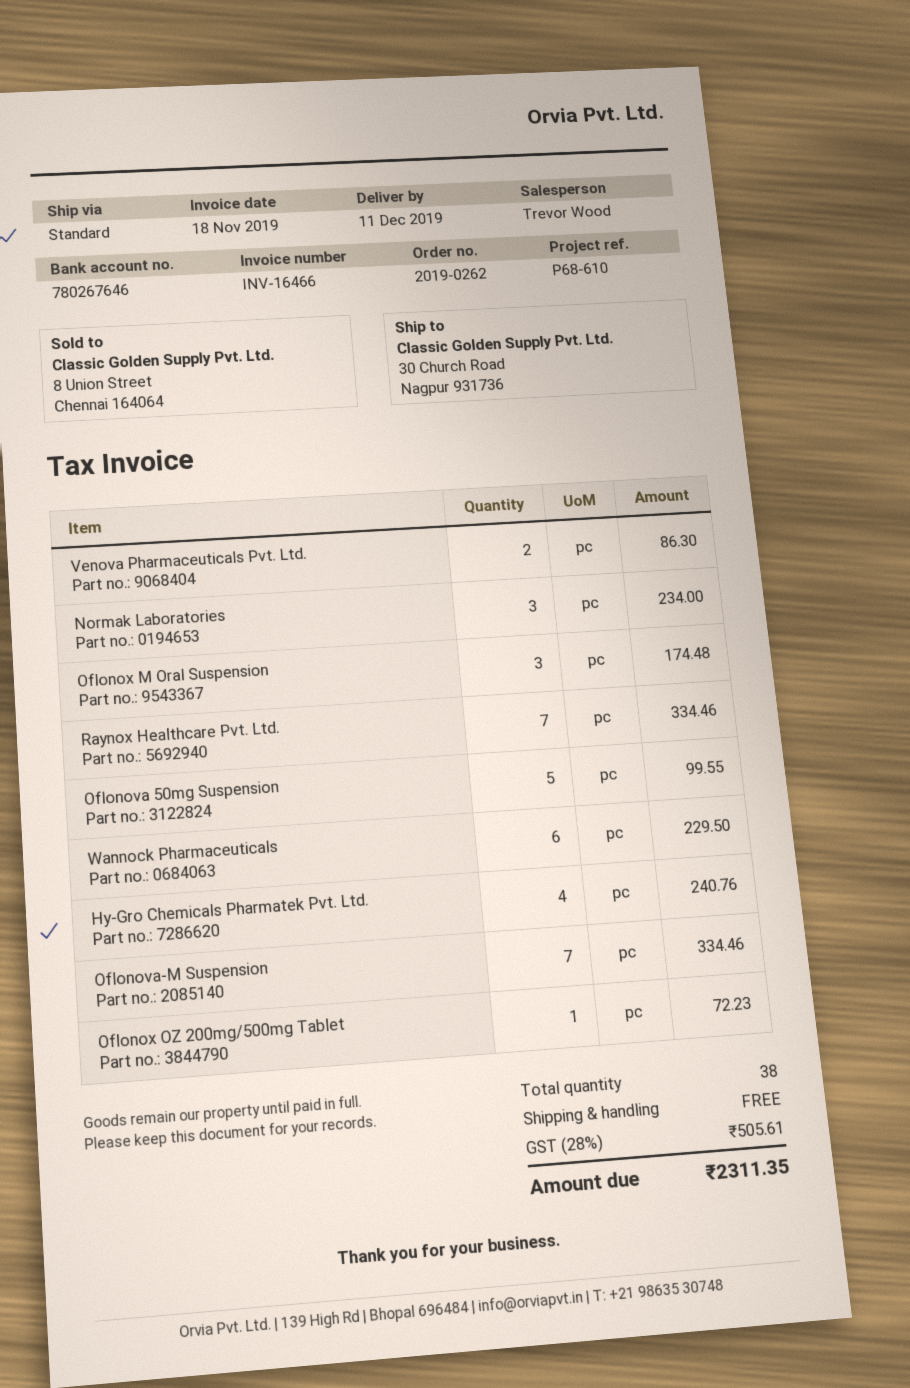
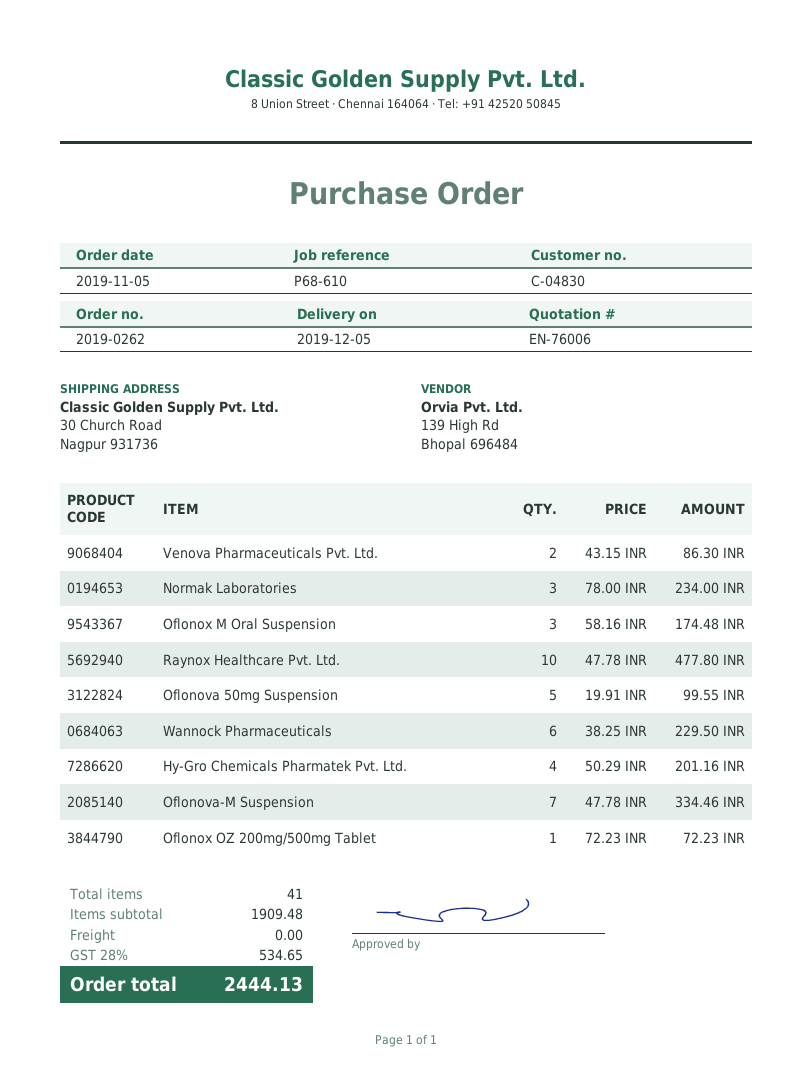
delivery date: 2019-12-11 -> 2019-12-05
Raynox Healthcare Pvt. Ltd.: 7 for 334.46 -> 10 for 477.80
Hy-Gro Chemicals Pharmatek Pvt. Ltd.: 4 for 240.76 -> 4 for 201.16
total quantity: 38 -> 41
tax: 28% = 505.61 -> 28% = 534.65
total: 2311.35 -> 2444.13

